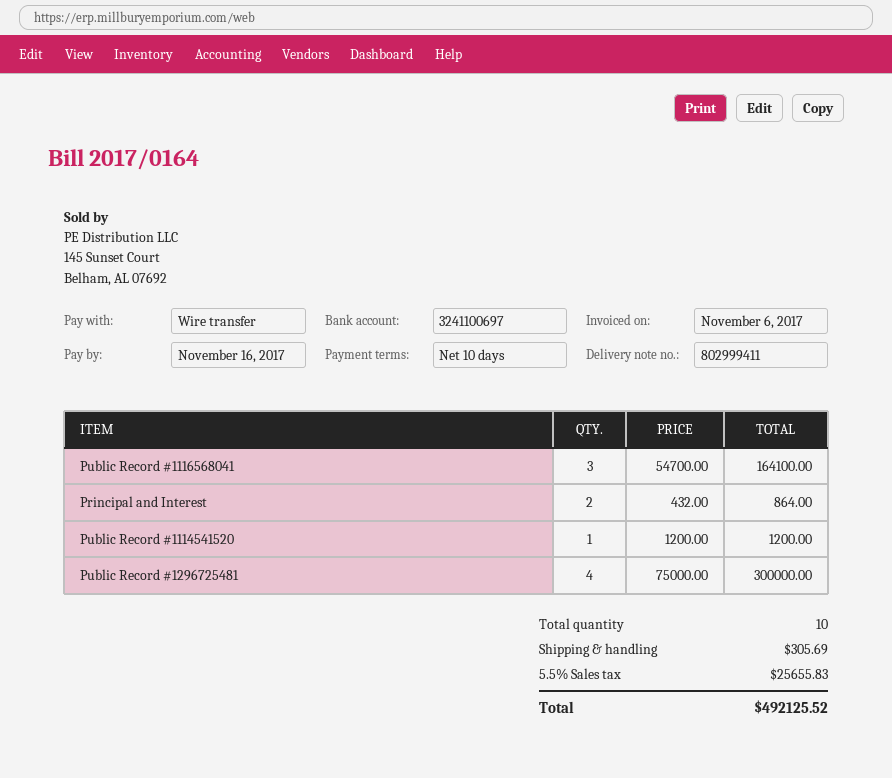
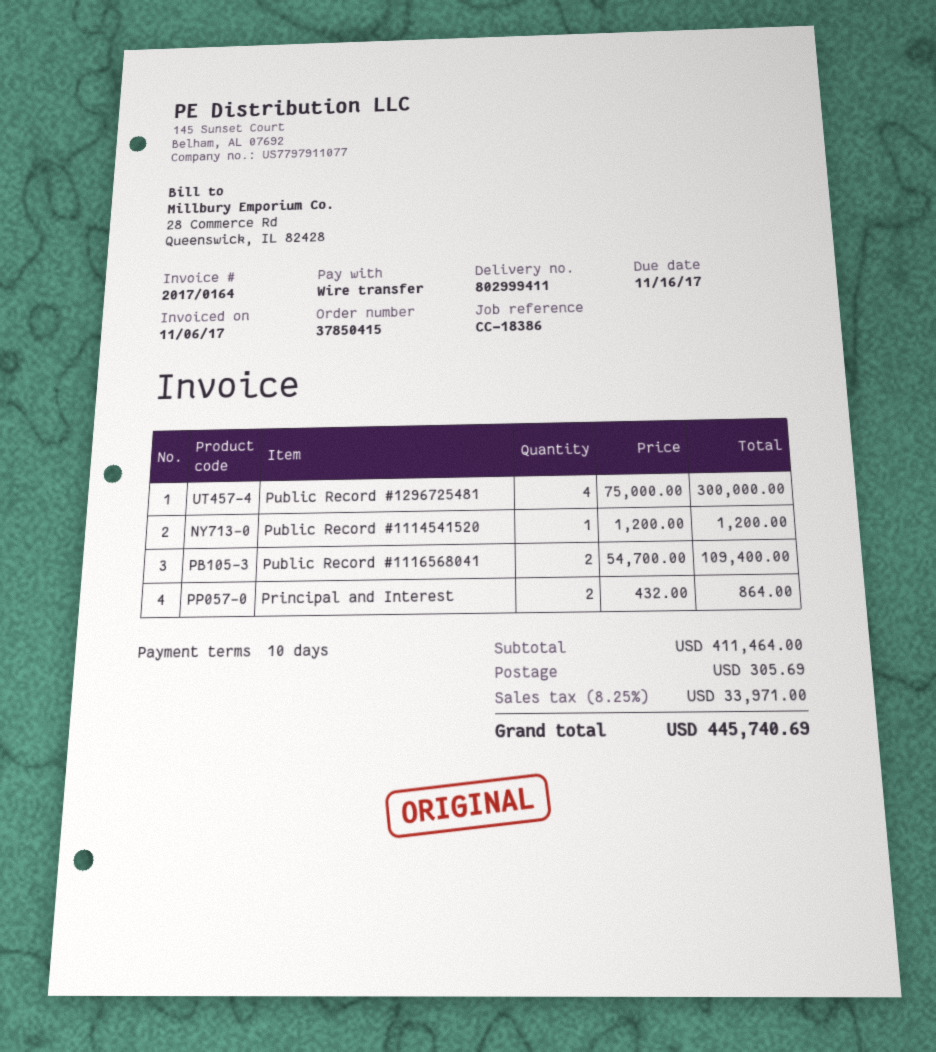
Public Record #1116568041: 3 x 54700.00 = 164100.00 -> 2 x 54700.00 = 109400.00
tax: 5.5% = 25655.83 -> 8.25% = 33971.00
total: 492125.52 -> 445740.69

